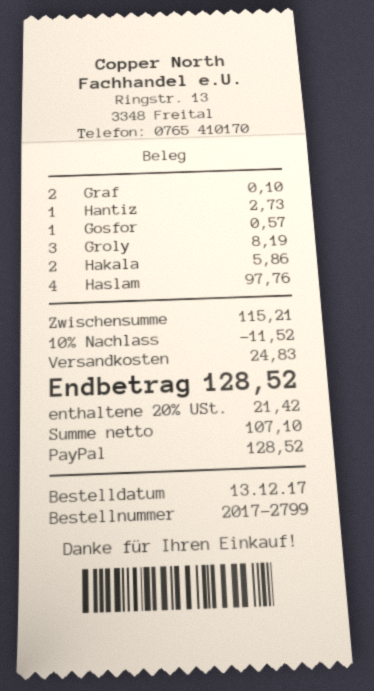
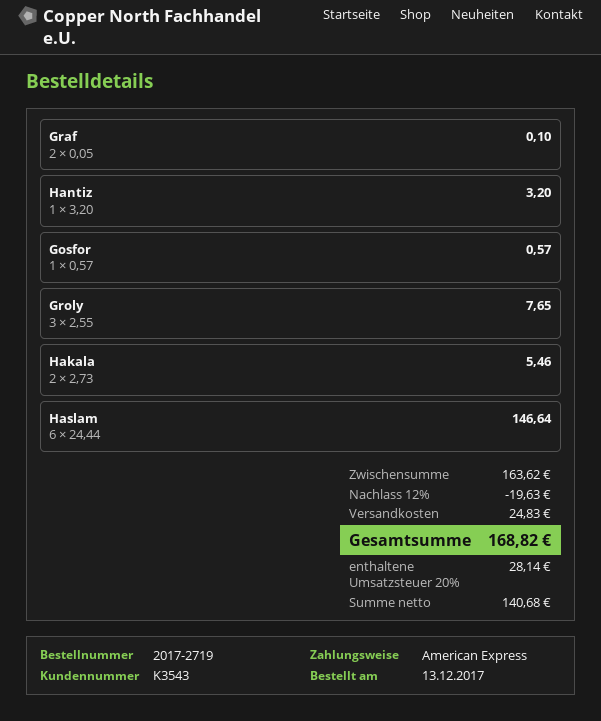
order number: 2017-2799 -> 2017-2719
payment method: PayPal -> American Express
Hantiz: 1 for 2.73 -> 1 for 3.20
Groly: 3 for 8.19 -> 3 for 7.65
Hakala: 2 for 5.86 -> 2 for 5.46
Haslam: 4 for 97.76 -> 6 for 146.64
subtotal: 115.21 -> 163.62
discount: 10% = 11.52 -> 12% = 19.63
net: 107.10 -> 140.68
tax: 20% = 21.42 -> 20% = 28.14
total: 128.52 -> 168.82

